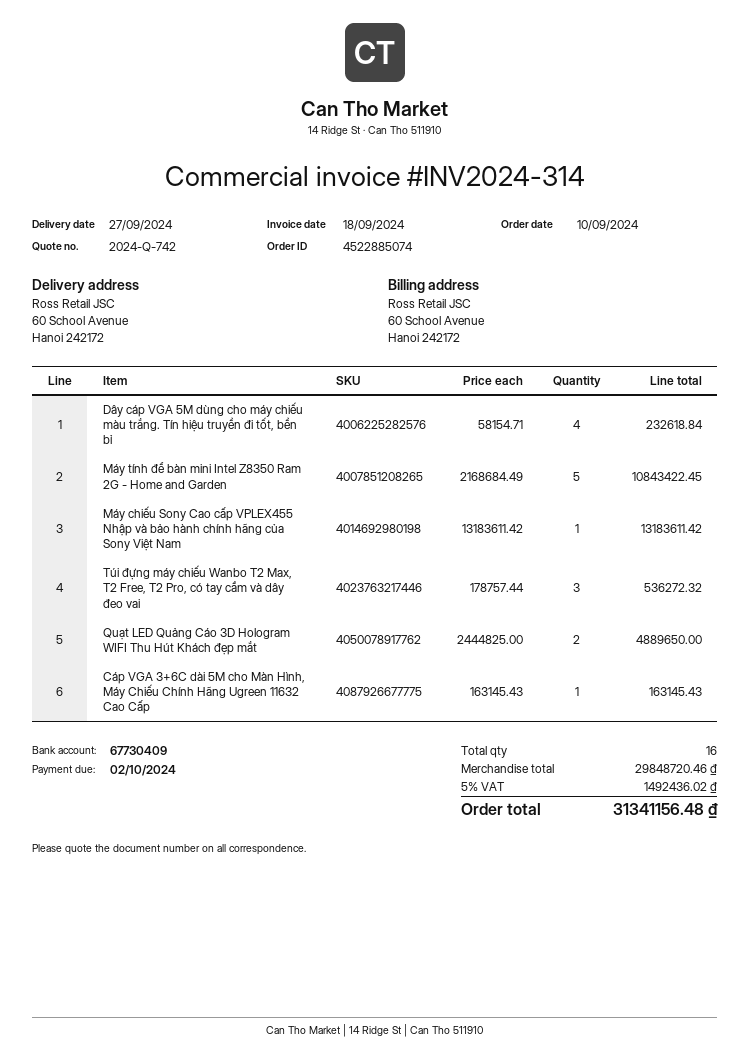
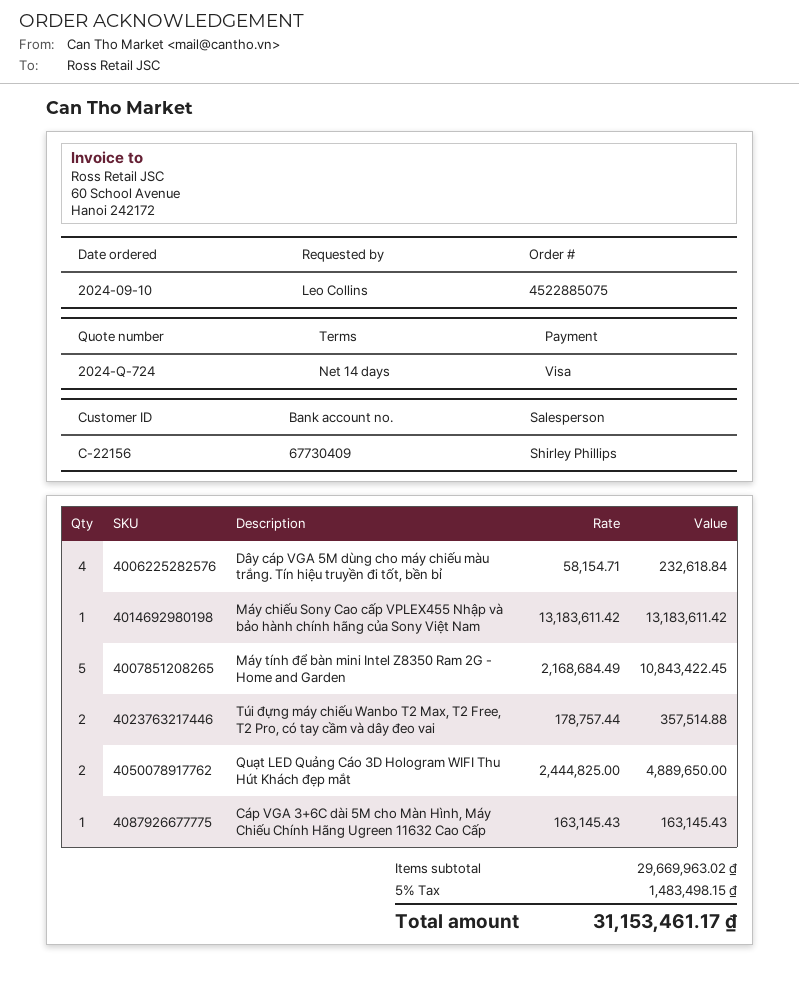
quote number: 2024-Q-742 -> 2024-Q-724
order number: 4522885074 -> 4522885075
Túi đựng máy chiếu Wanbo T2 Max, T2 Free, T2 Pro, có tay cầm và dây đeo vai: 3 x 178757.44 = 536272.32 -> 2 x 178757.44 = 357514.88
subtotal: 29848720.46 -> 29669963.02
tax: 5% = 1492436.02 -> 5% = 1483498.15
total: 31341156.48 -> 31153461.17

